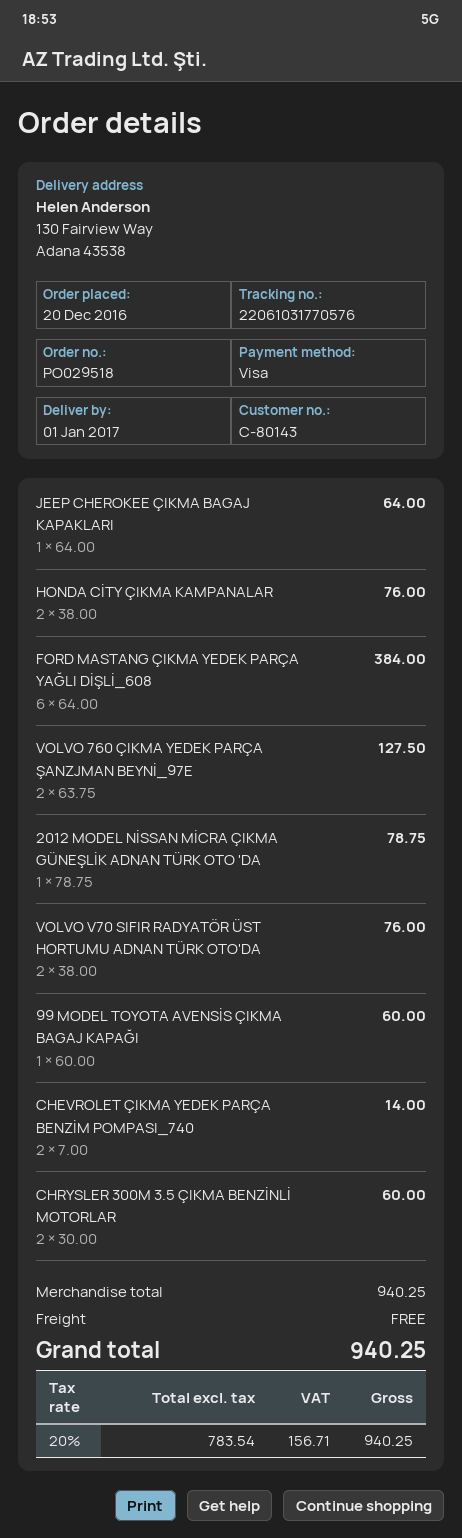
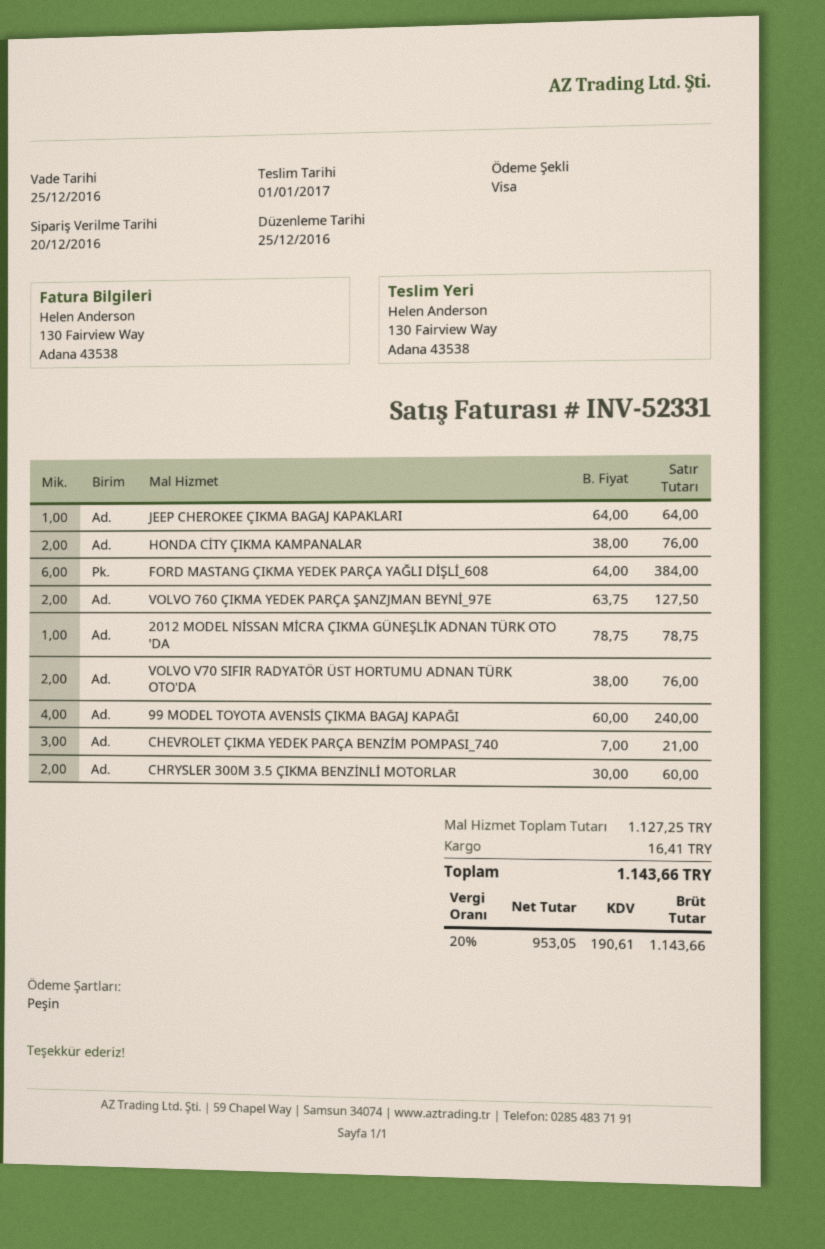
99 MODEL TOYOTA AVENSİS ÇIKMA BAGAJ KAPAĞI: 1 x 60.00 = 60.00 -> 4 x 60.00 = 240.00
CHEVROLET ÇIKMA YEDEK PARÇA BENZİM POMPASI_740: 2 x 7.00 = 14.00 -> 3 x 7.00 = 21.00
subtotal: 940.25 -> 1127.25
shipping: 0.00 -> 16.41
net: 783.54 -> 953.05
tax: 20% = 156.71 -> 20% = 190.61
total: 940.25 -> 1143.66

